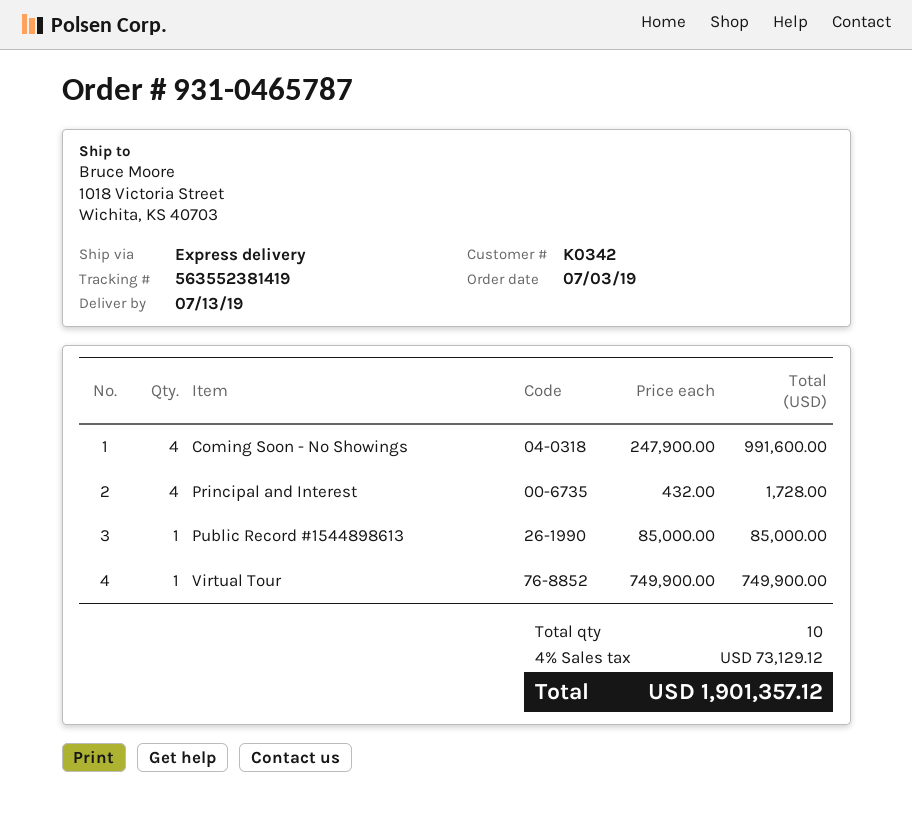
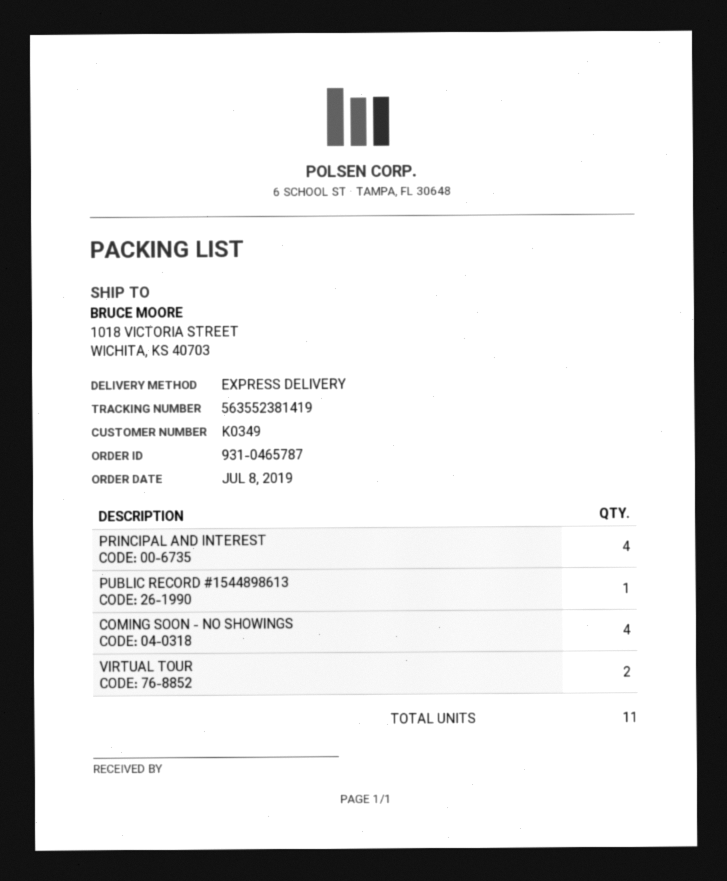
order date: 2019-07-03 -> 2019-07-08
customer number: K0342 -> K0349
Virtual Tour: 1 -> 2
total quantity: 10 -> 11

